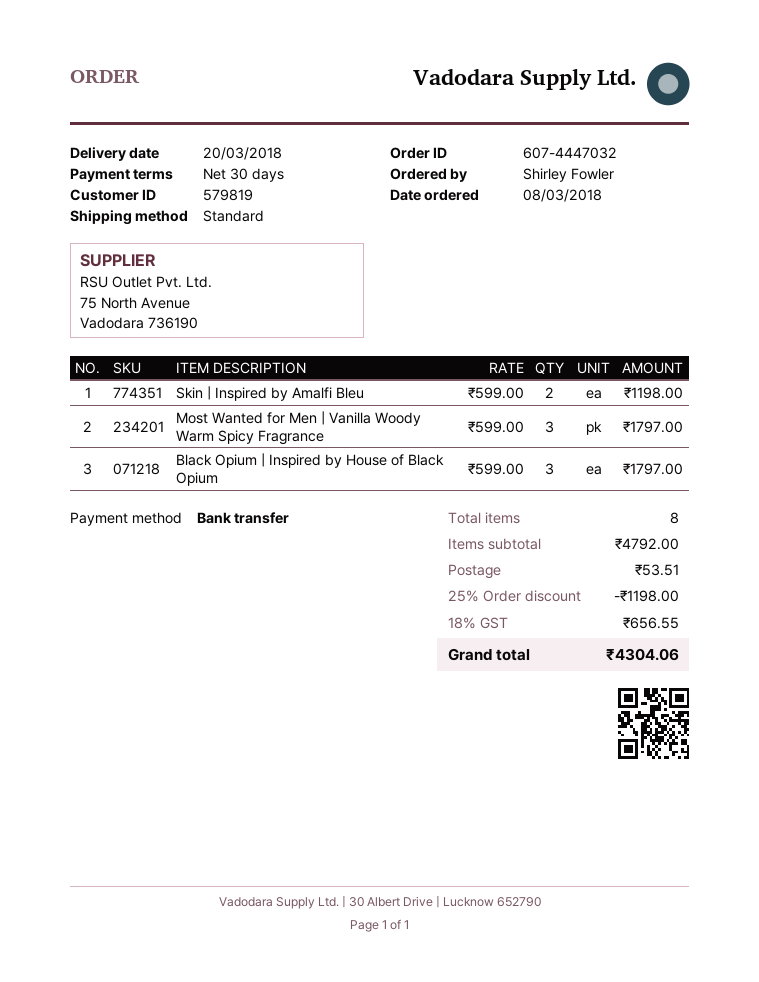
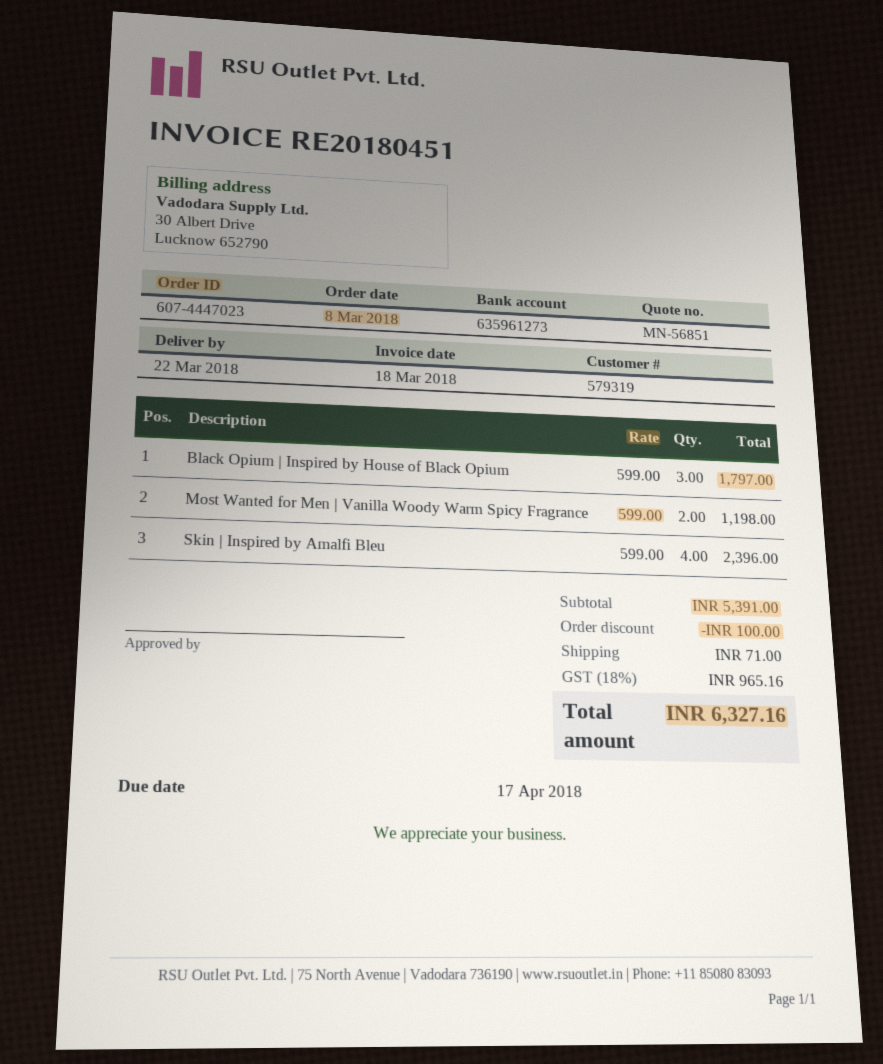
order number: 607-4447032 -> 607-4447023
delivery date: 2018-03-20 -> 2018-03-22
customer number: 579819 -> 579319
Skin | Inspired by Amalfi Bleu: 2 x 599.00 = 1198.00 -> 4 x 599.00 = 2396.00
Most Wanted for Men | Vanilla Woody Warm Spicy Fragrance: 3 x 599.00 = 1797.00 -> 2 x 599.00 = 1198.00
subtotal: 4792.00 -> 5391.00
discount: 1198.00 -> 100.00
shipping: 53.51 -> 71.00
tax: 18% = 656.55 -> 18% = 965.16
total: 4304.06 -> 6327.16

